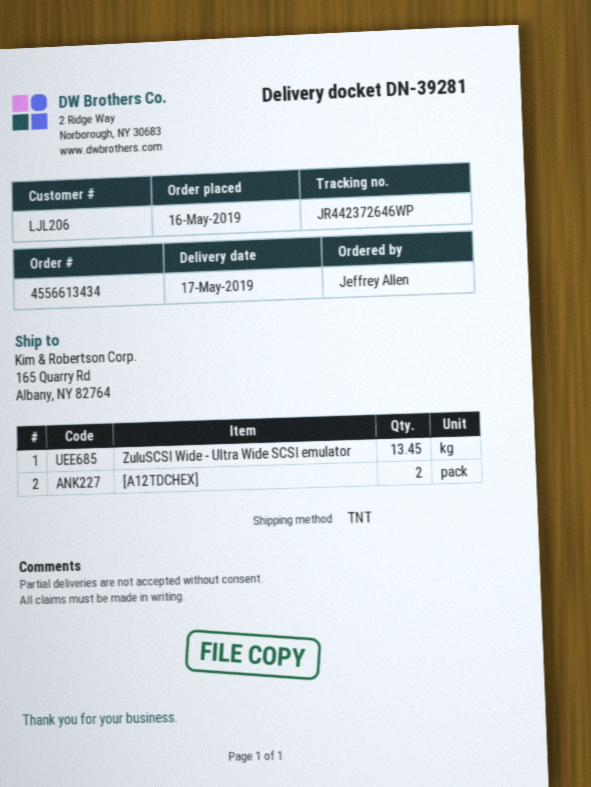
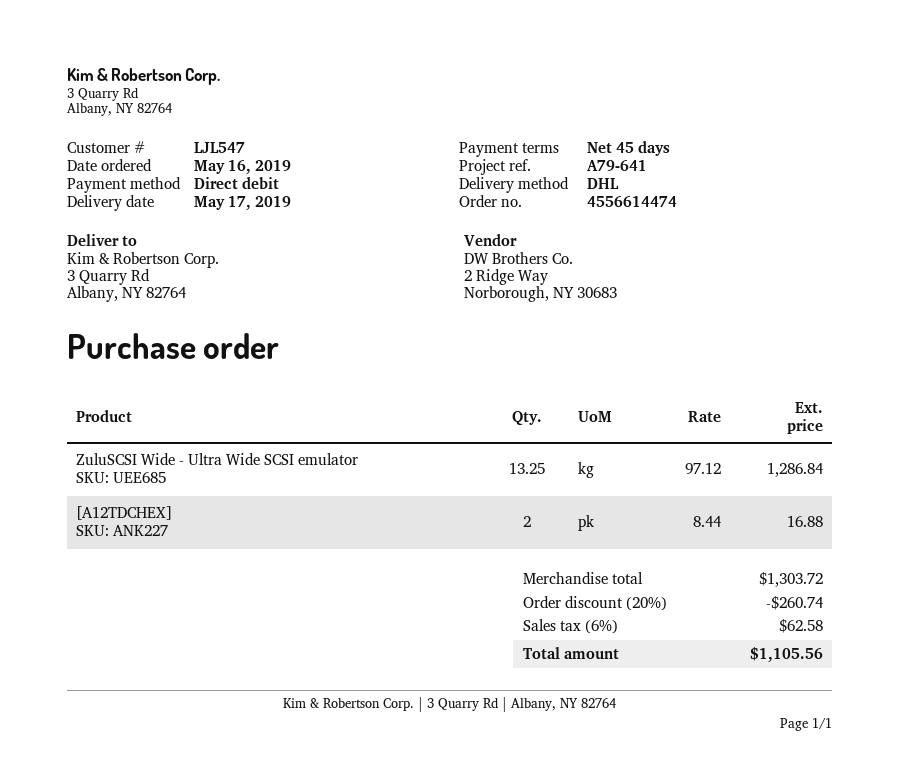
order number: 4556613434 -> 4556614474
customer number: LJL206 -> LJL547
shipping method: TNT -> DHL
ship to: 165 Quarry Rd, Albany, NY 82764 -> 3 Quarry Rd, Albany, NY 82764
ZuluSCSI Wide - Ultra Wide SCSI emulator: 13.45 -> 13.25

